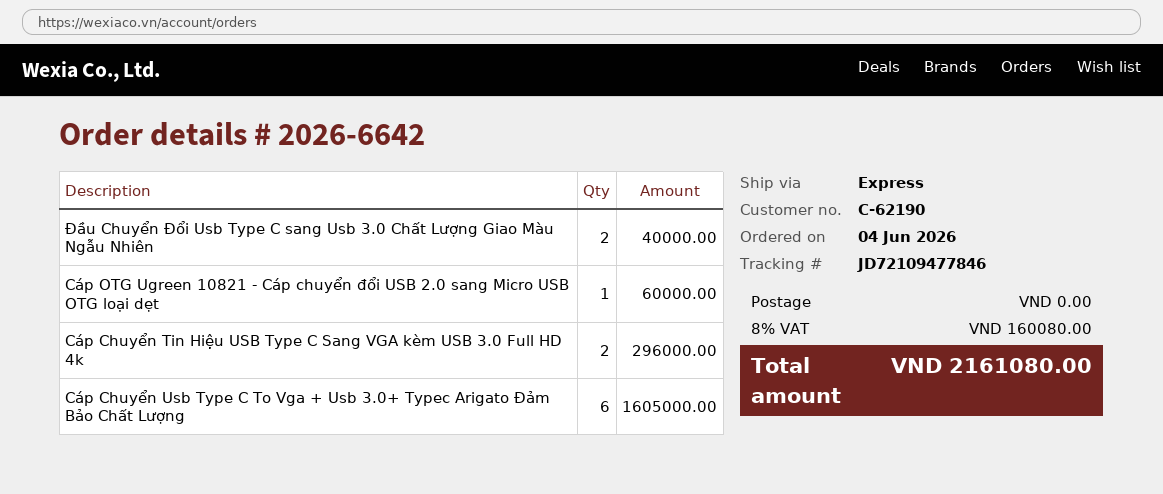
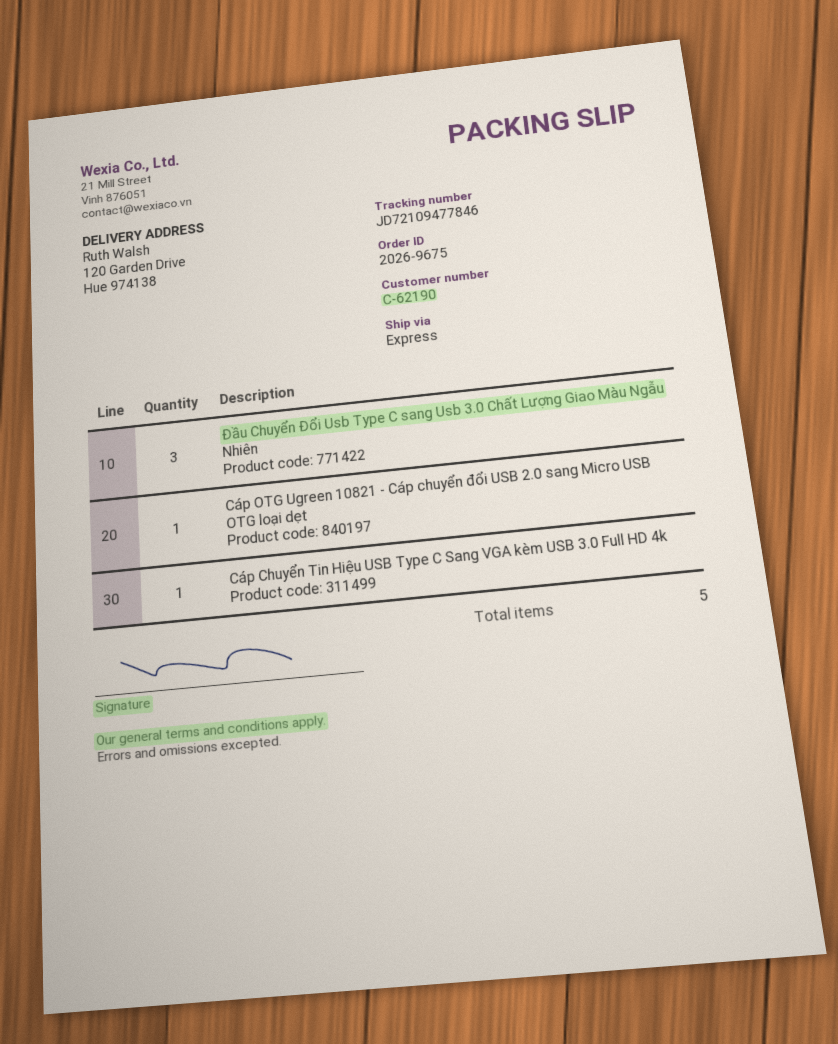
order number: 2026-6642 -> 2026-9675
Đầu Chuyển Đổi Usb Type C sang Usb 3.0 Chất Lượng Giao Màu Ngẫu Nhiên: 2 -> 3
Cáp Chuyển Tin Hiệu USB Type C Sang VGA kèm USB 3.0 Full HD 4k: 2 -> 1
Cáp Chuyển Usb Type C To Vga + Usb 3.0+ Typec Arigato Đảm Bảo Chất Lượng: 6 -> none

